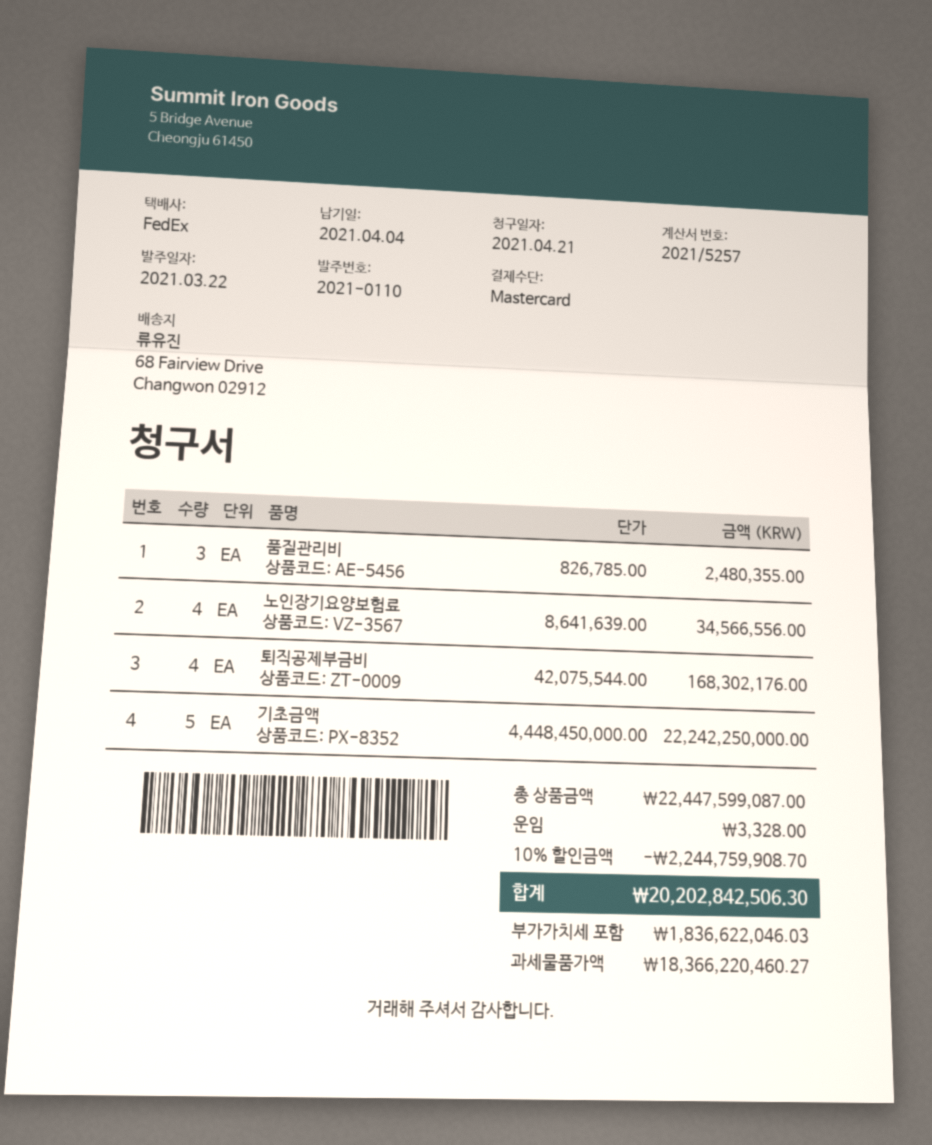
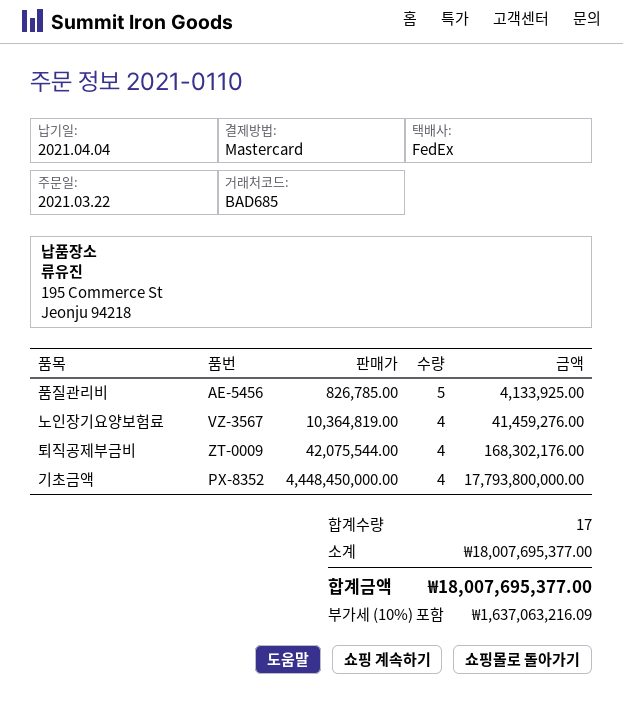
ship to: 68 Fairview Drive, Changwon 02912 -> 195 Commerce St, Jeonju 94218
품질관리비: 3 x 826785.00 = 2480355.00 -> 5 x 826785.00 = 4133925.00
노인장기요양보험료: 4 x 8641639.00 = 34566556.00 -> 4 x 10364819.00 = 41459276.00
기초금액: 5 x 4448450000.00 = 22242250000.00 -> 4 x 4448450000.00 = 17793800000.00
subtotal: 22447599087.00 -> 18007695377.00
discount: 10% = 2244759908.70 -> none
shipping: 3328.00 -> none
tax: 1836622046.03 -> 1637063216.09
total: 20202842506.30 -> 18007695377.00

